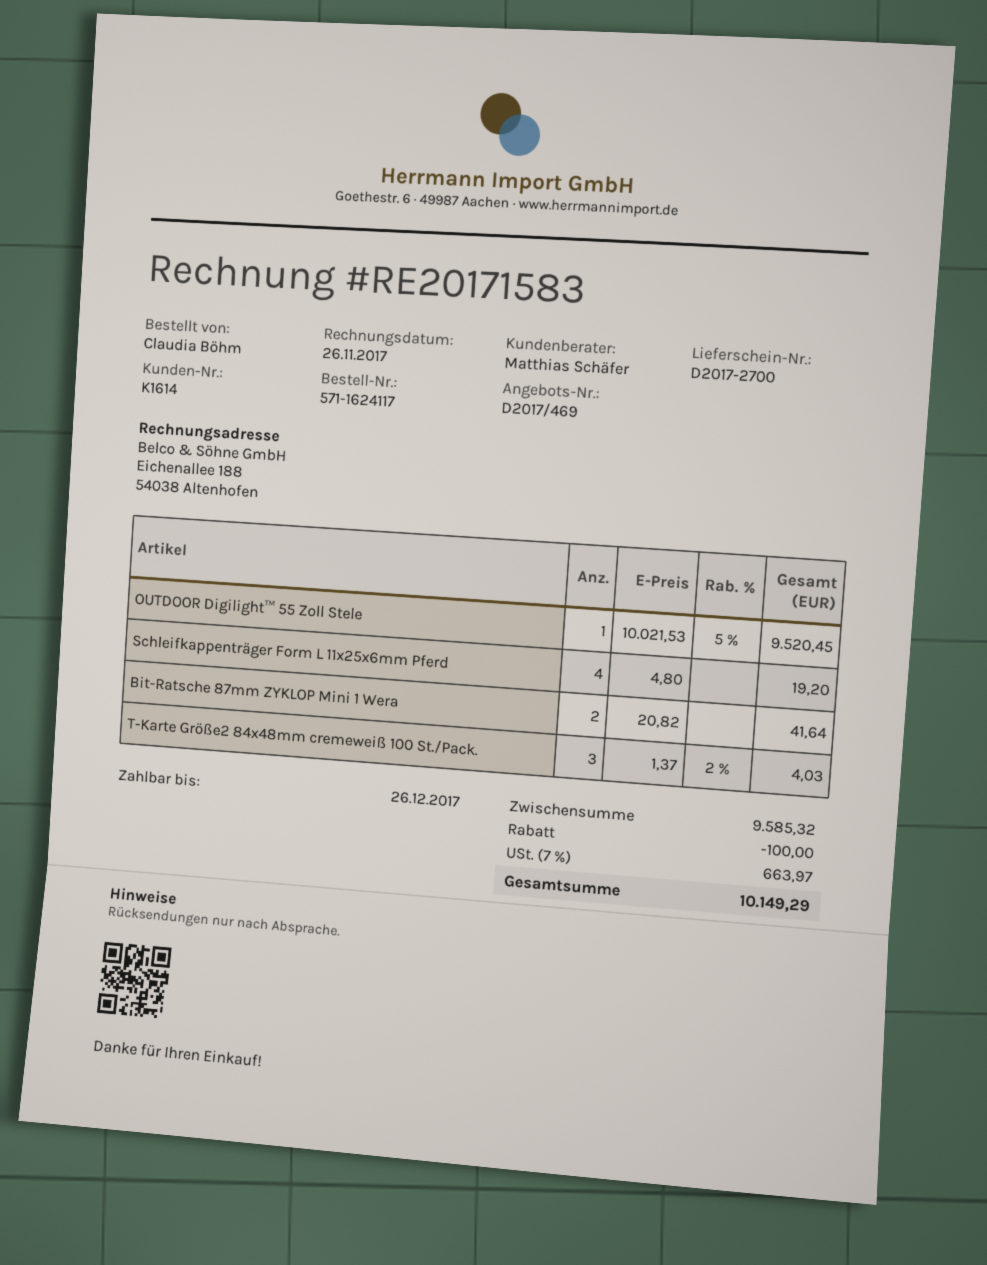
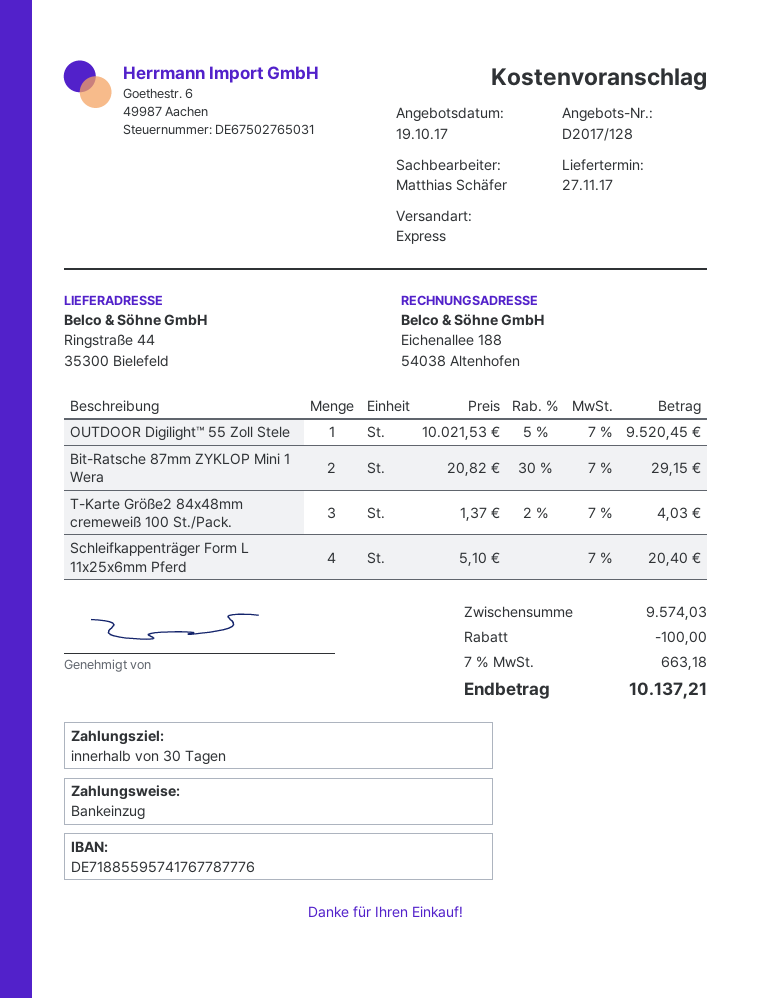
quote number: D2017/469 -> D2017/128
Schleifkappenträger Form L 11x25x6mm Pferd: 4 x 4.80 = 19.20 -> 4 x 5.10 = 20.40
Bit-Ratsche 87mm ZYKLOP Mini 1 Wera: 2 x 20.82 = 41.64 -> 2 x 20.82 - 30% = 29.15
subtotal: 9585.32 -> 9574.03
tax: 7% = 663.97 -> 7% = 663.18
total: 10149.29 -> 10137.21

